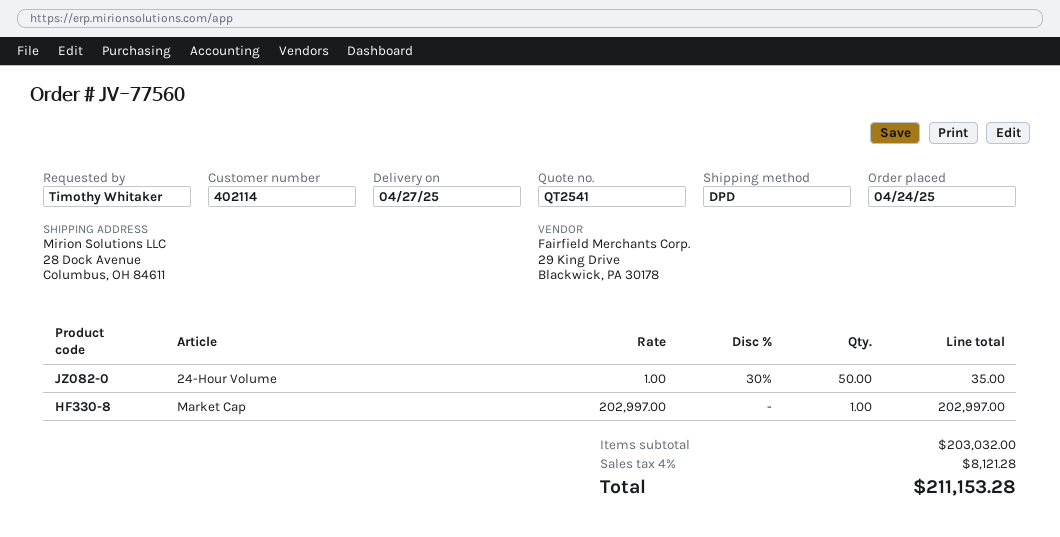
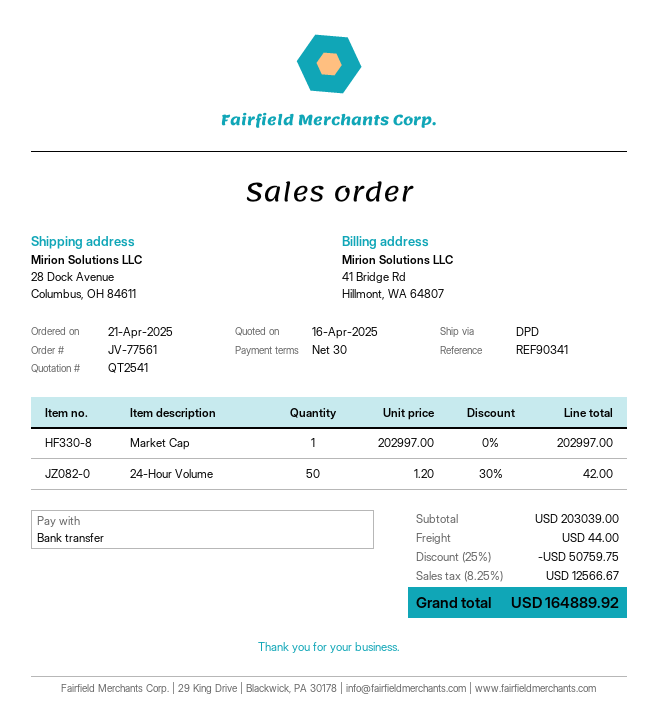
order number: JV-77560 -> JV-77561
order date: 2025-04-24 -> 2025-04-21
24-Hour Volume: 50 x 1.00 - 30% = 35.00 -> 50 x 1.20 - 30% = 42.00
subtotal: 203032.00 -> 203039.00
discount: none -> 25% = 50759.75
shipping: none -> 44.00
tax: 4% = 8121.28 -> 8.25% = 12566.67
total: 211153.28 -> 164889.92

